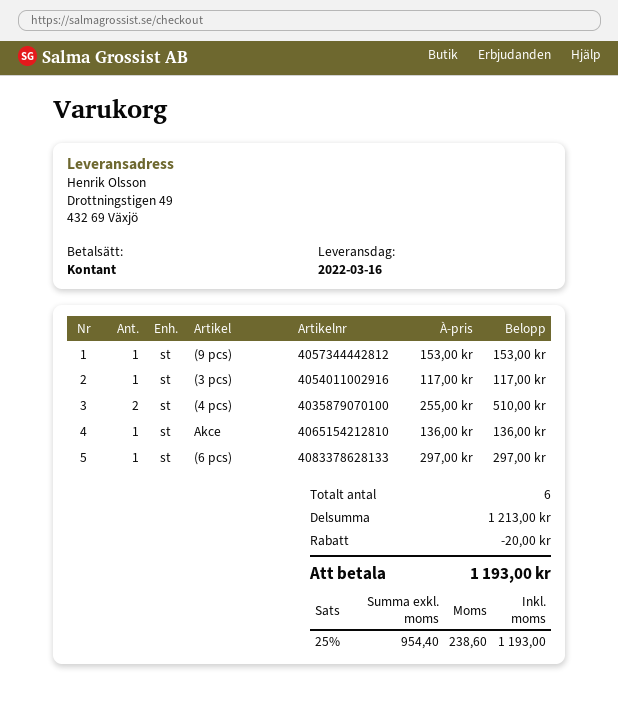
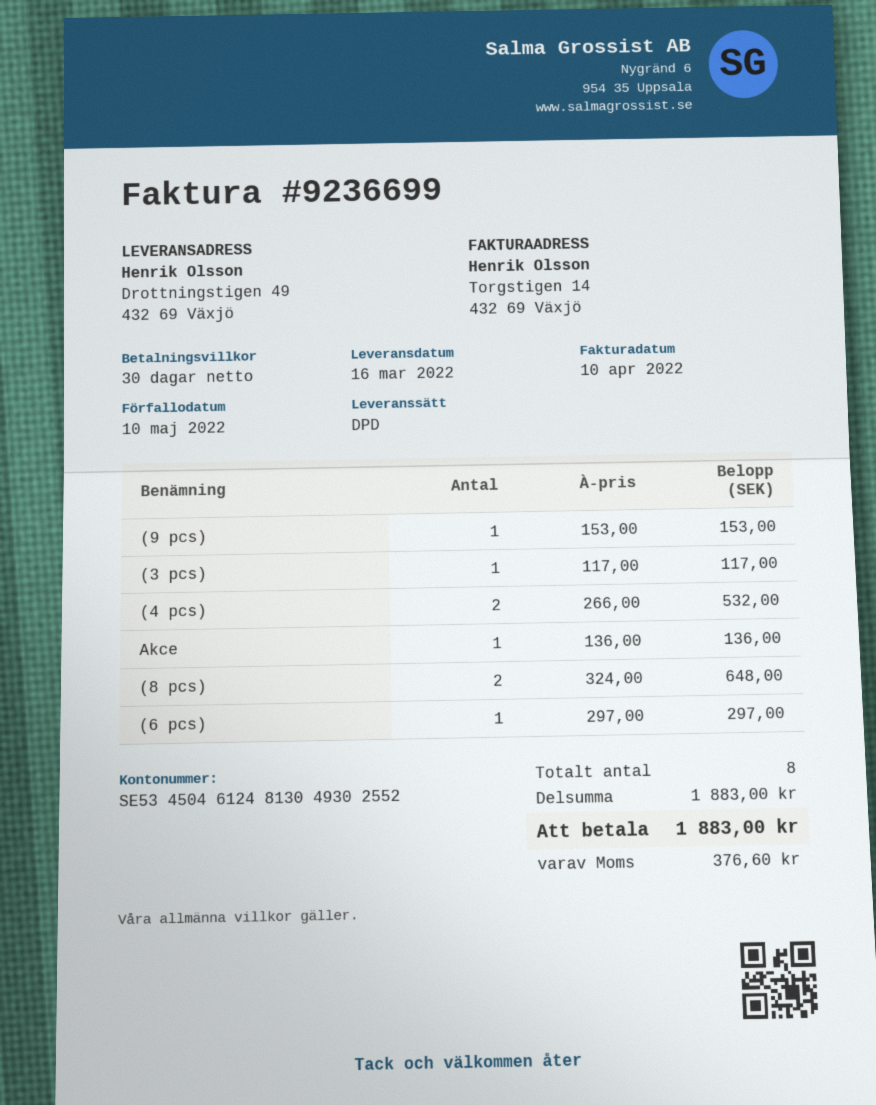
(4 pcs): 2 x 255.00 = 510.00 -> 2 x 266.00 = 532.00
(8 pcs): none -> 2 x 324.00 = 648.00
total quantity: 6 -> 8
subtotal: 1213.00 -> 1883.00
discount: 20.00 -> none
tax: 238.60 -> 376.60
total: 1193.00 -> 1883.00

